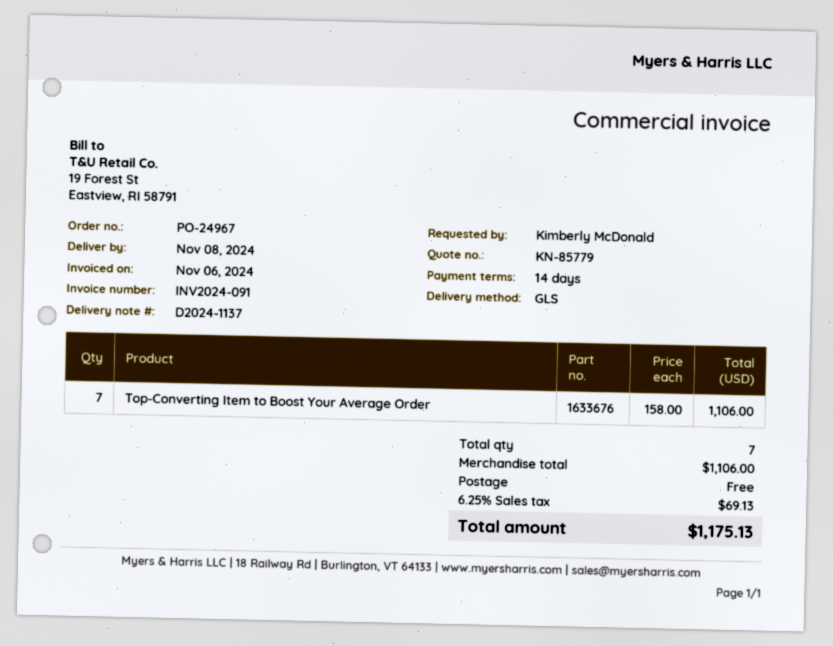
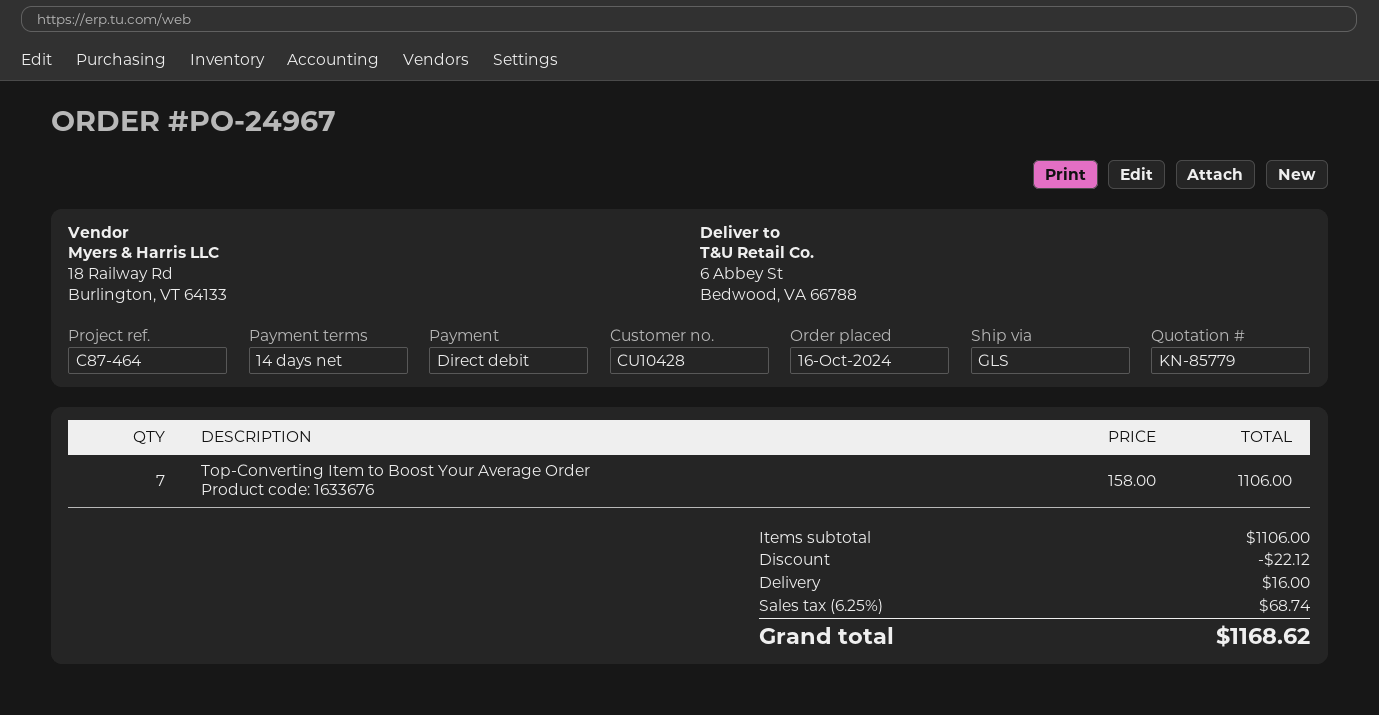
discount: none -> 22.12
shipping: 0.00 -> 16.00
tax: 6.25% = 69.13 -> 6.25% = 68.74
total: 1175.13 -> 1168.62

